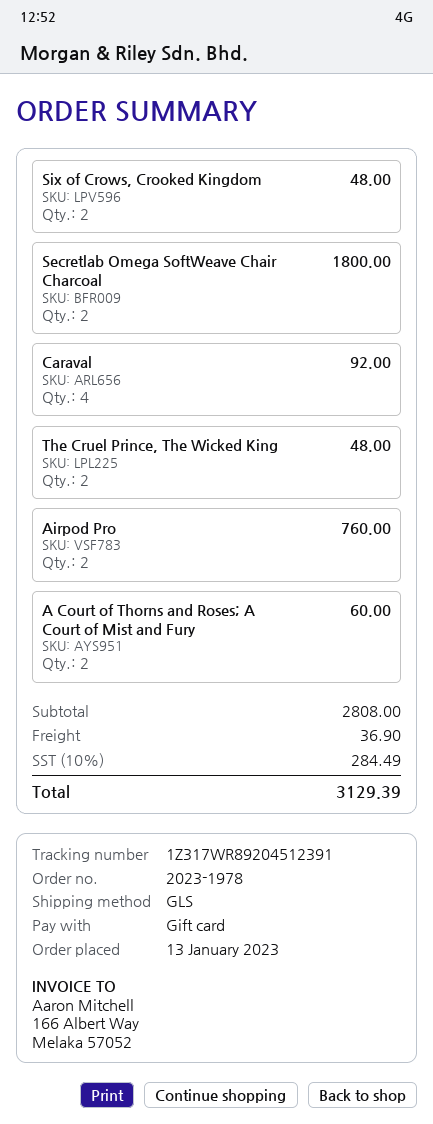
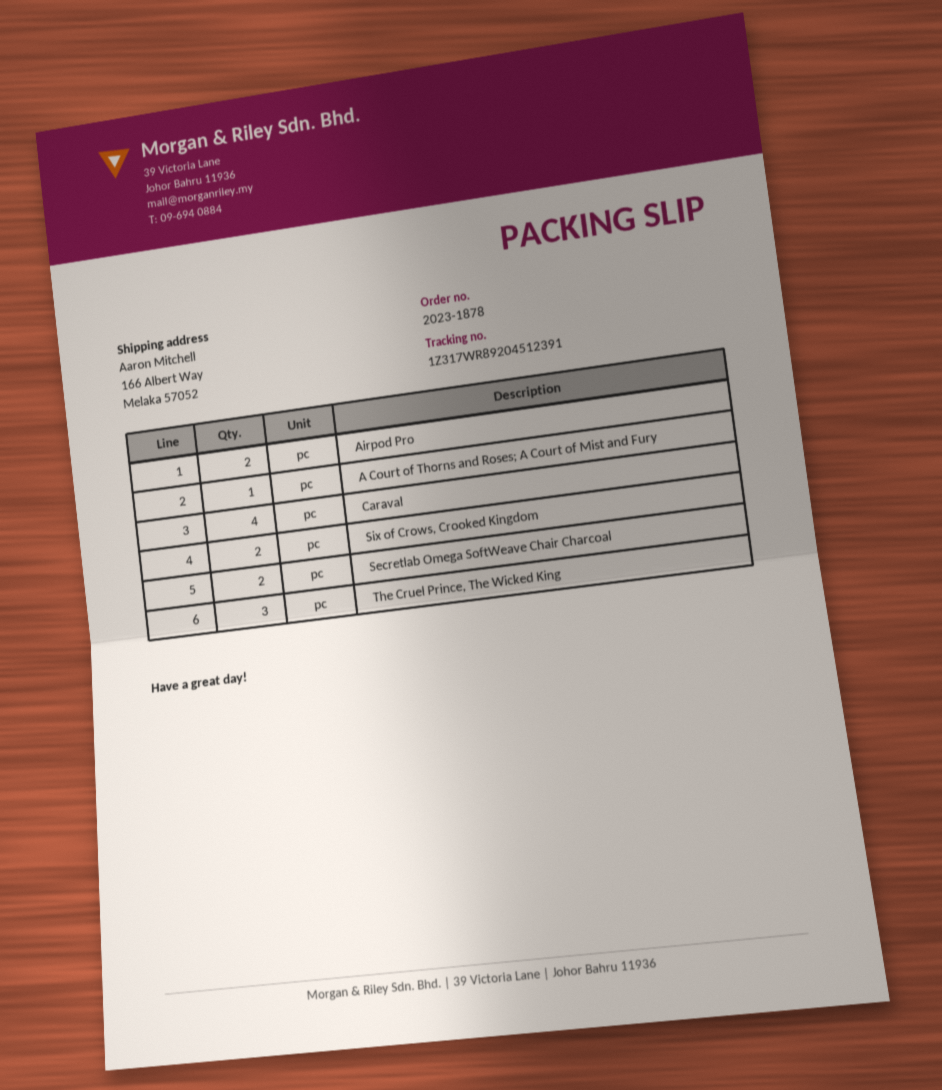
order number: 2023-1978 -> 2023-1878
The Cruel Prince, The Wicked King: 2 -> 3
A Court of Thorns and Roses; A Court of Mist and Fury: 2 -> 1

